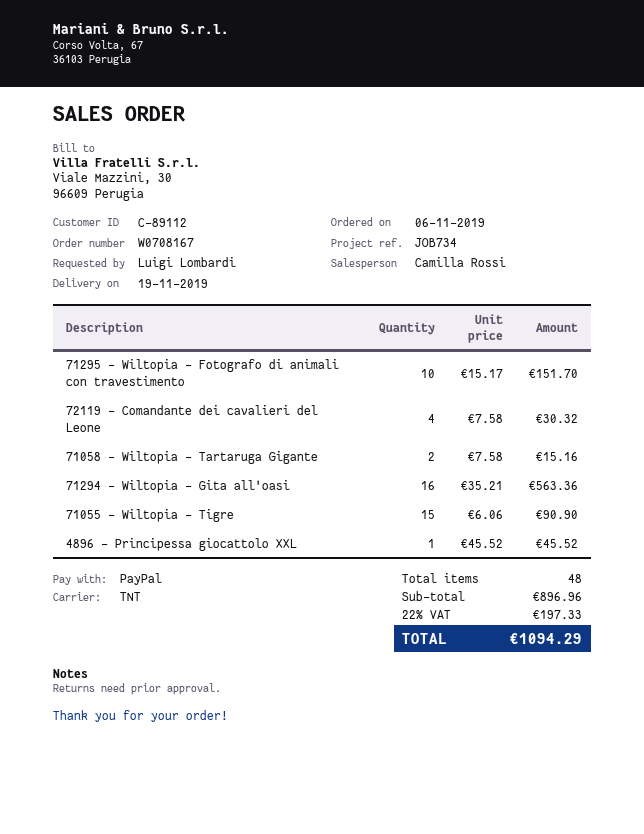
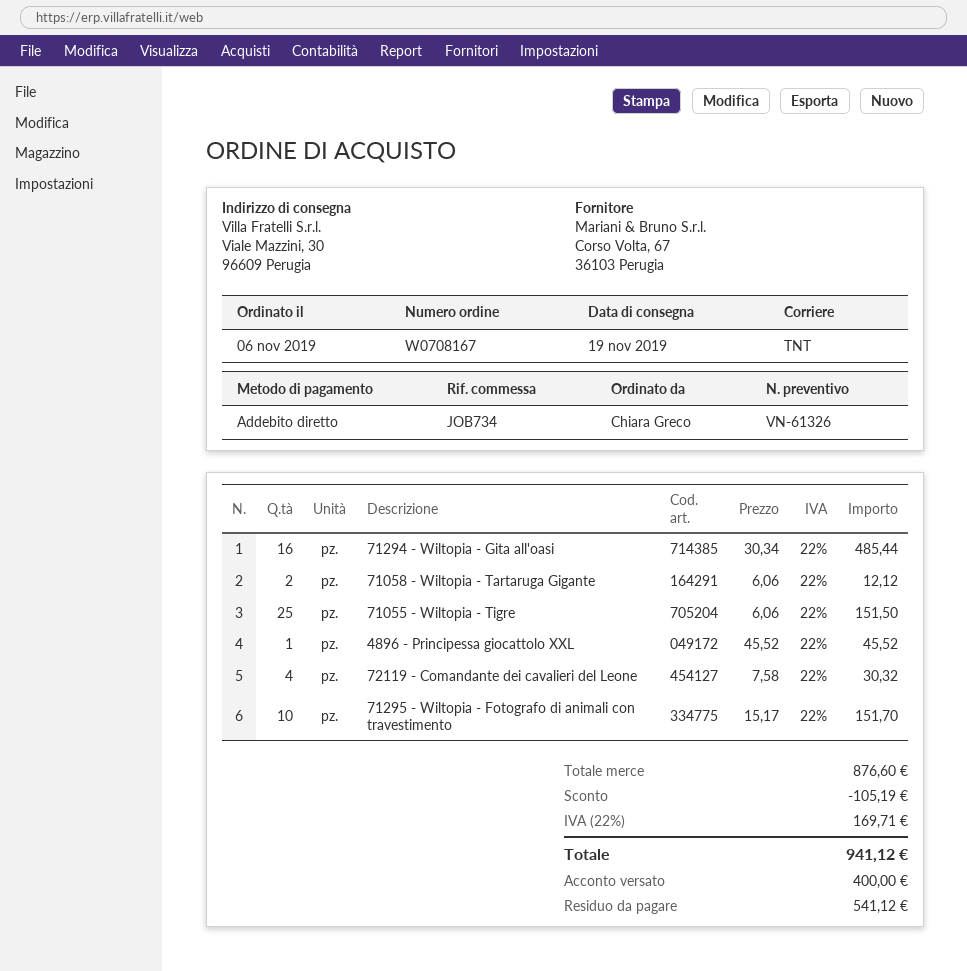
ordered by: Luigi Lombardi -> Chiara Greco
payment method: PayPal -> direct debit
71058 - Wiltopia - Tartaruga Gigante: 2 x 7.58 = 15.16 -> 2 x 6.06 = 12.12
71294 - Wiltopia - Gita all'oasi: 16 x 35.21 = 563.36 -> 16 x 30.34 = 485.44
71055 - Wiltopia - Tigre: 15 x 6.06 = 90.90 -> 25 x 6.06 = 151.50
subtotal: 896.96 -> 876.60
discount: none -> 105.19
tax: 22% = 197.33 -> 22% = 169.71
total: 1094.29 -> 941.12

